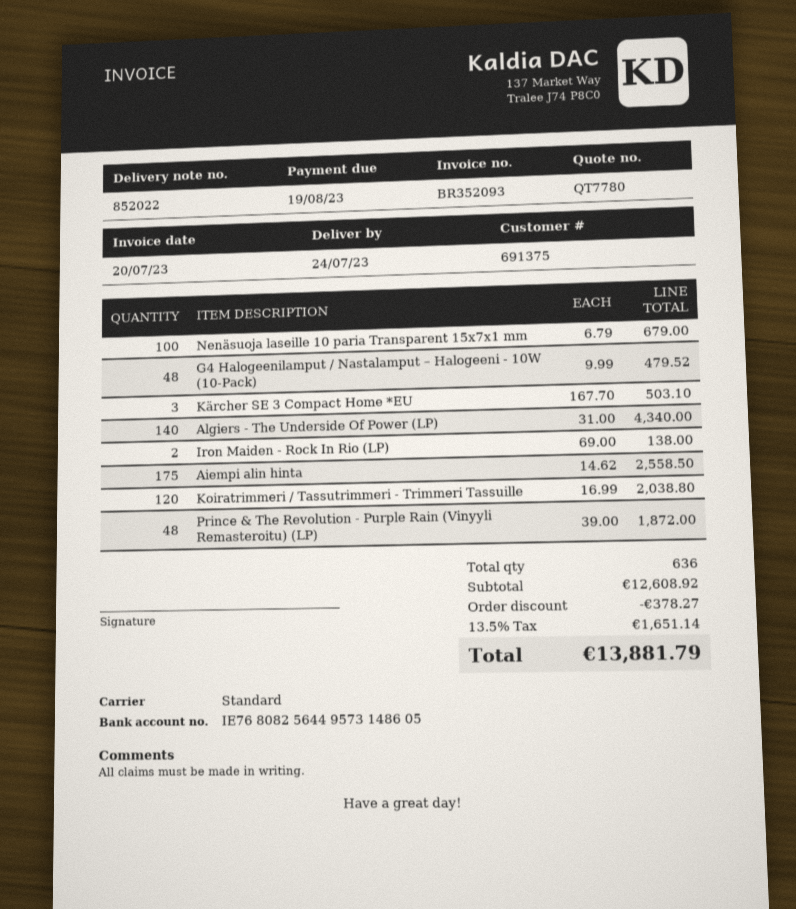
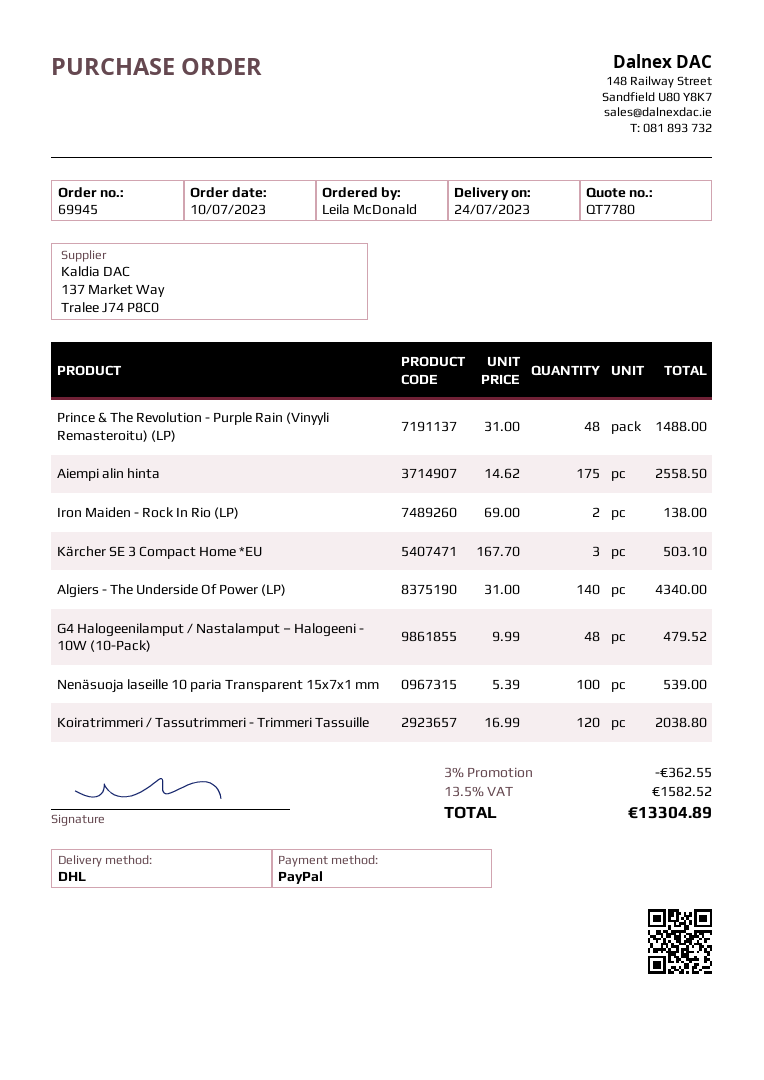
shipping method: standard -> DHL
Nenäsuoja laseille 10 paria Transparent 15x7x1 mm: 100 x 6.79 = 679.00 -> 100 x 5.39 = 539.00
Prince & The Revolution - Purple Rain (Vinyyli Remasteroitu) (LP): 48 x 39.00 = 1872.00 -> 48 x 31.00 = 1488.00
discount: 378.27 -> 362.55
tax: 13.5% = 1651.14 -> 13.5% = 1582.52
total: 13881.79 -> 13304.89

